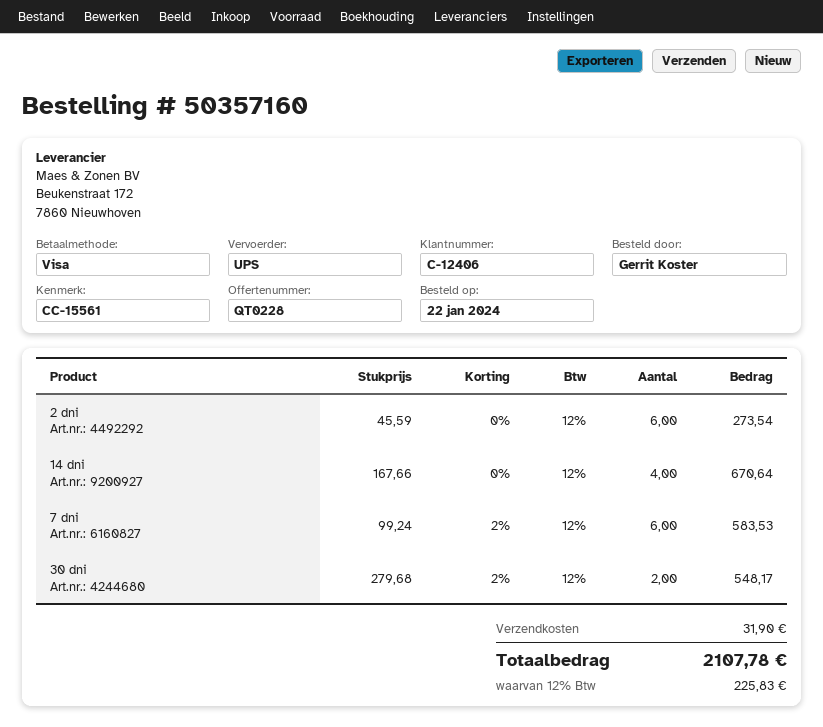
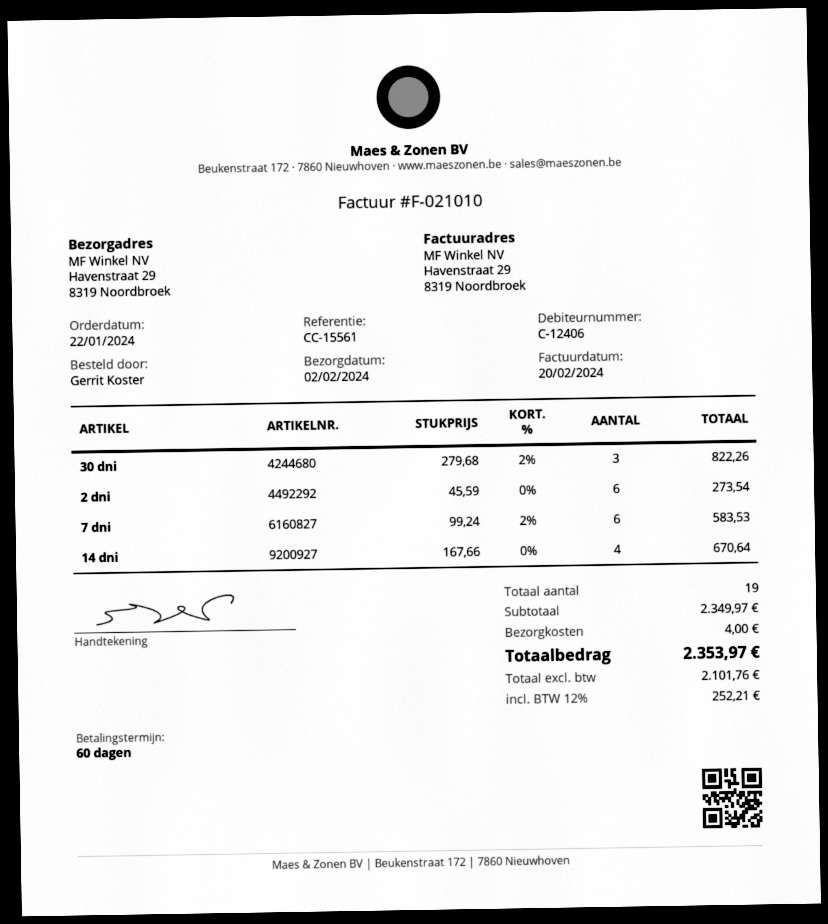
30 dni: 2 x 279.68 - 2% = 548.17 -> 3 x 279.68 - 2% = 822.26
shipping: 31.90 -> 4.00
tax: 12% = 225.83 -> 12% = 252.21
total: 2107.78 -> 2353.97

